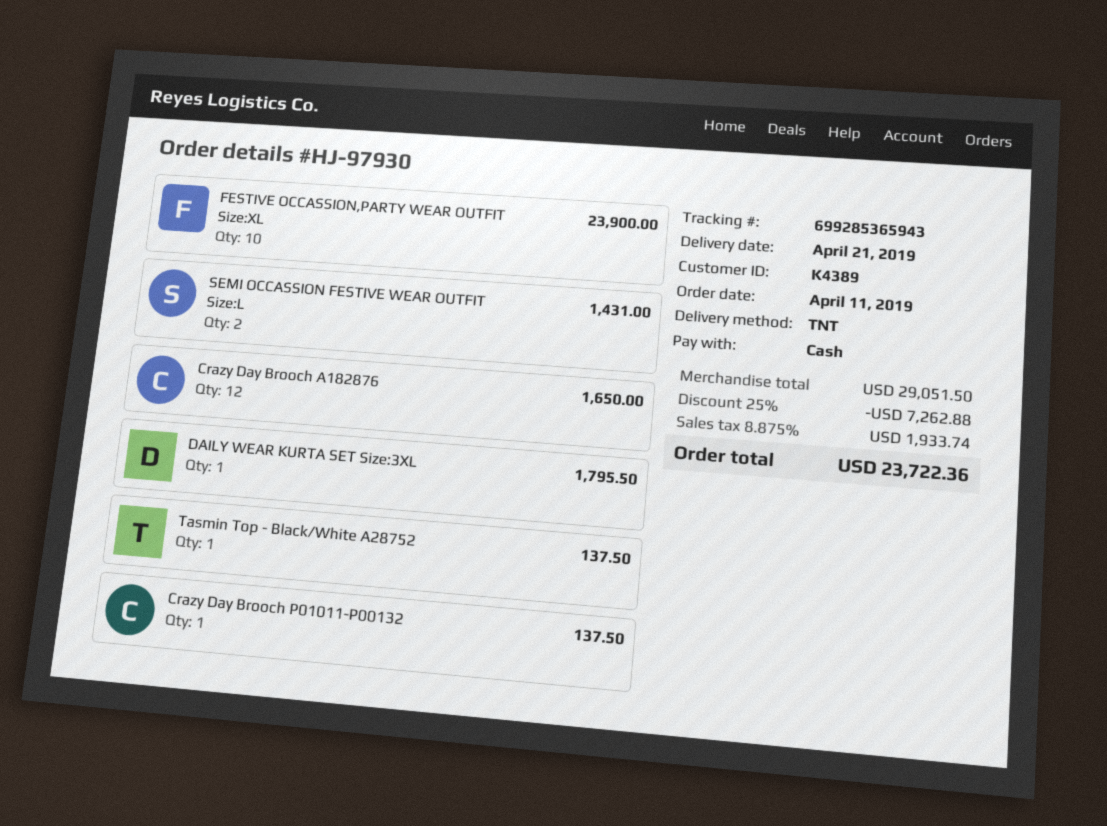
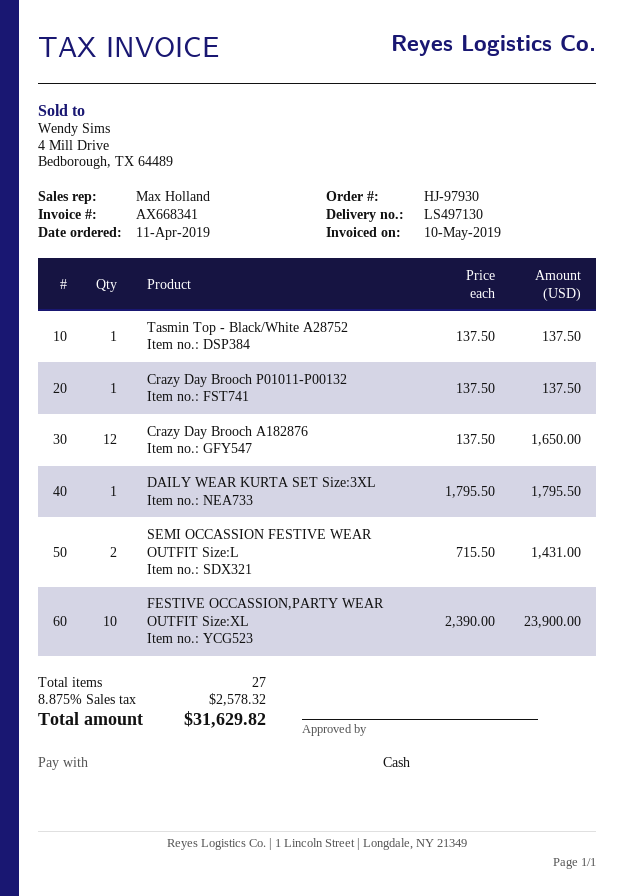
discount: 25% = 7262.88 -> none
tax: 8.875% = 1933.74 -> 8.875% = 2578.32
total: 23722.36 -> 31629.82

